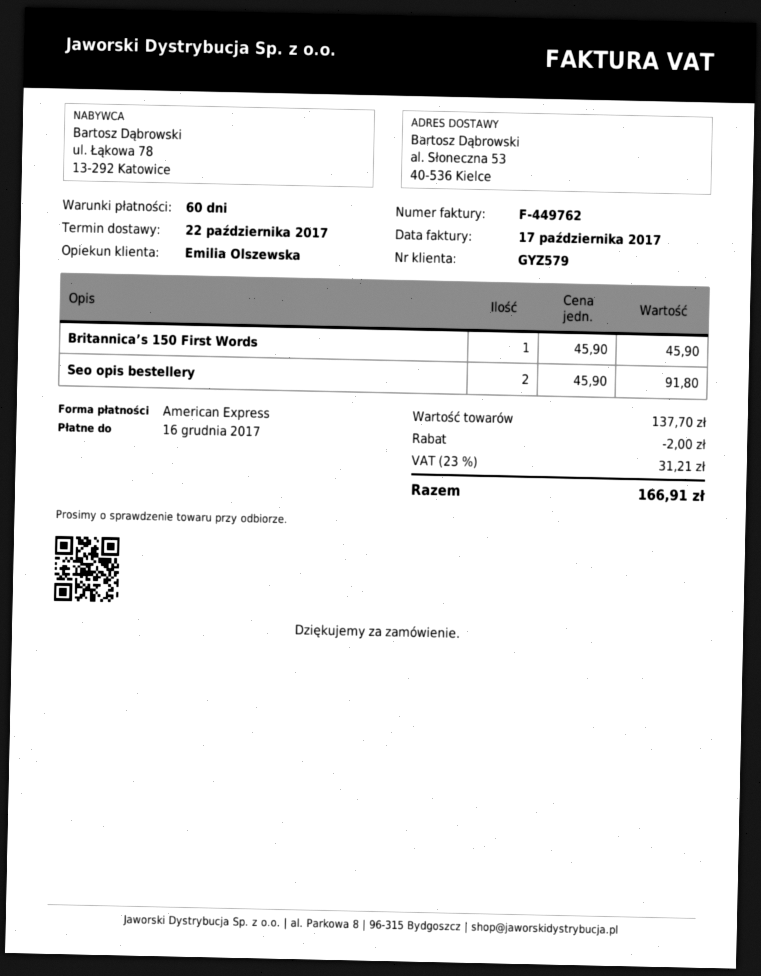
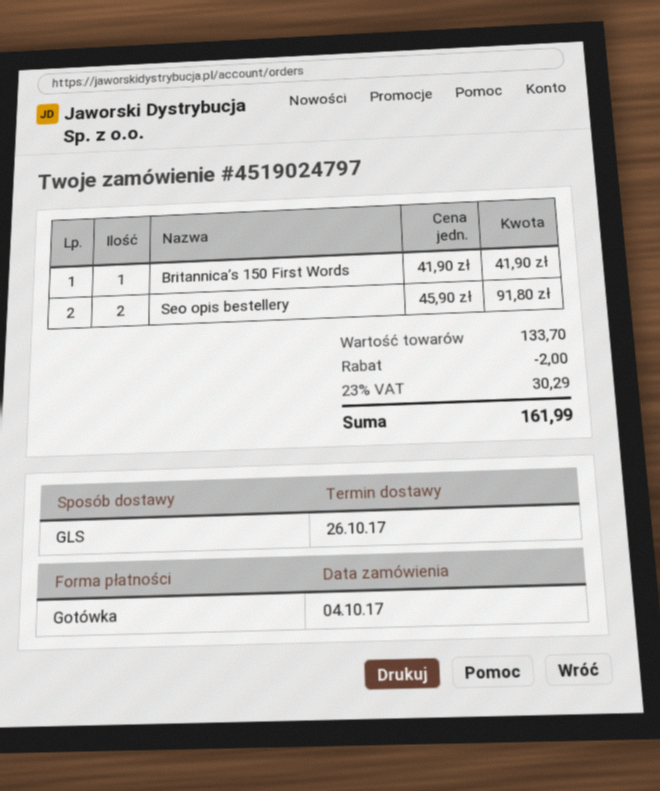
delivery date: 2017-10-22 -> 2017-10-26
payment method: American Express -> cash
Britannica’s 150 First Words: 1 x 45.90 = 45.90 -> 1 x 41.90 = 41.90
subtotal: 137.70 -> 133.70
tax: 23% = 31.21 -> 23% = 30.29
total: 166.91 -> 161.99

